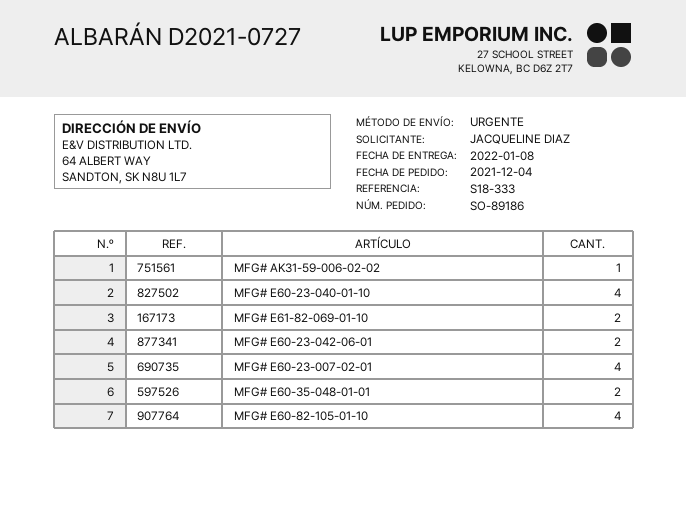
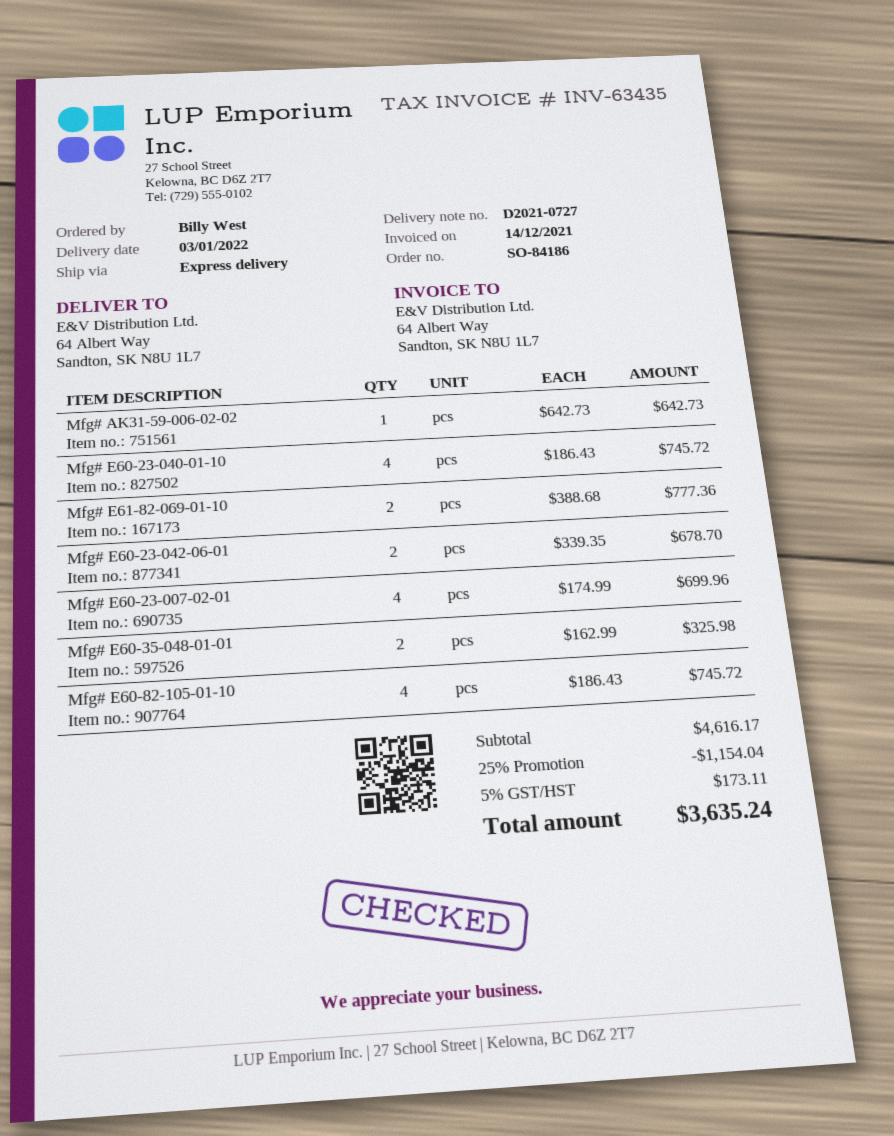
order number: SO-89186 -> SO-84186
delivery date: 2022-01-08 -> 2022-01-03
ordered by: JACQUELINE DIAZ -> Billy West

